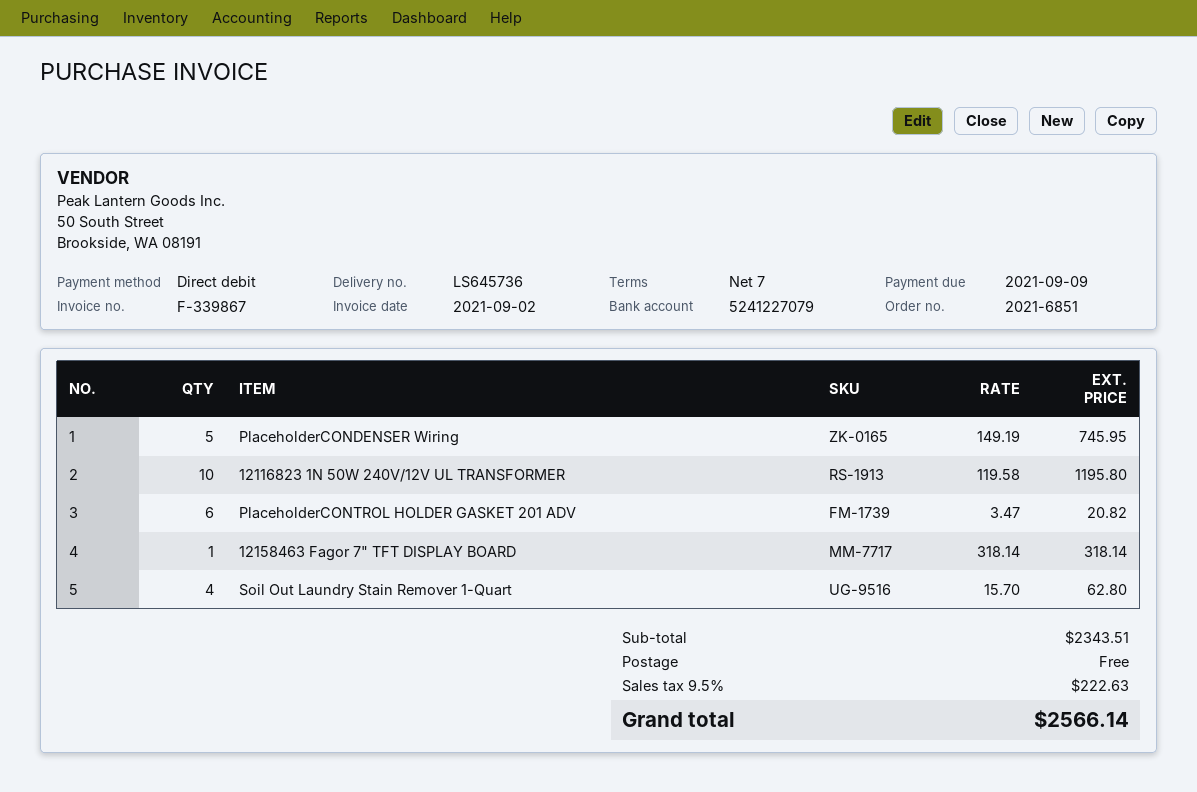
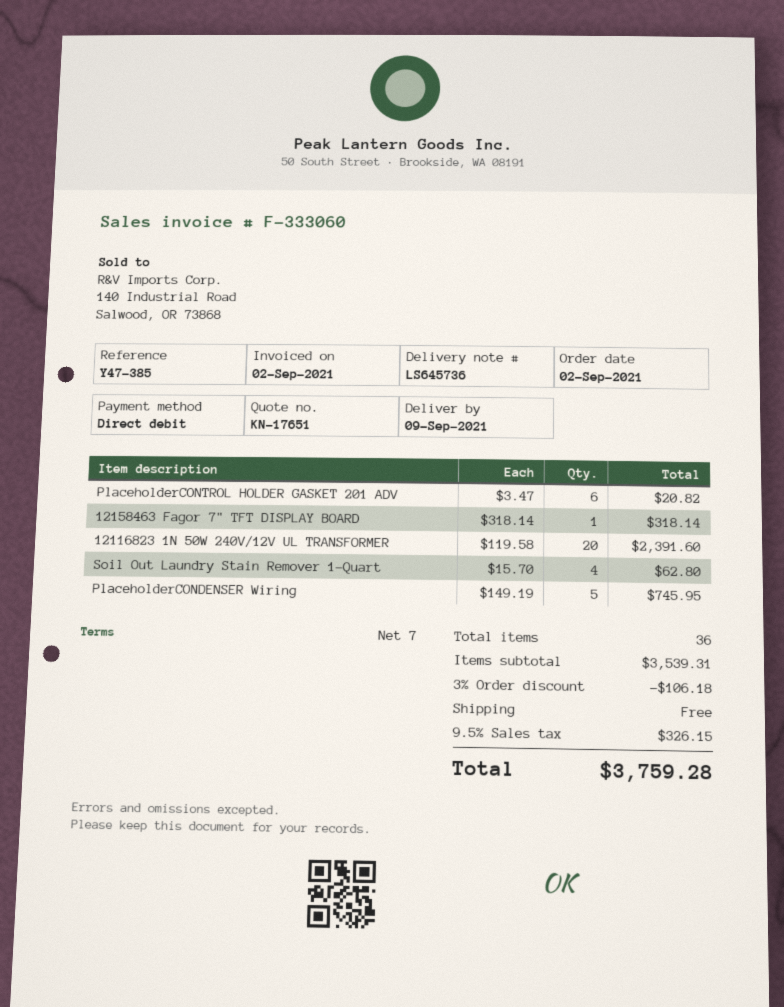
invoice number: F-339867 -> F-333060
12116823 1N 50W 240V/12V UL TRANSFORMER: 10 x 119.58 = 1195.80 -> 20 x 119.58 = 2391.60
subtotal: 2343.51 -> 3539.31
discount: none -> 3% = 106.18
tax: 9.5% = 222.63 -> 9.5% = 326.15
total: 2566.14 -> 3759.28

